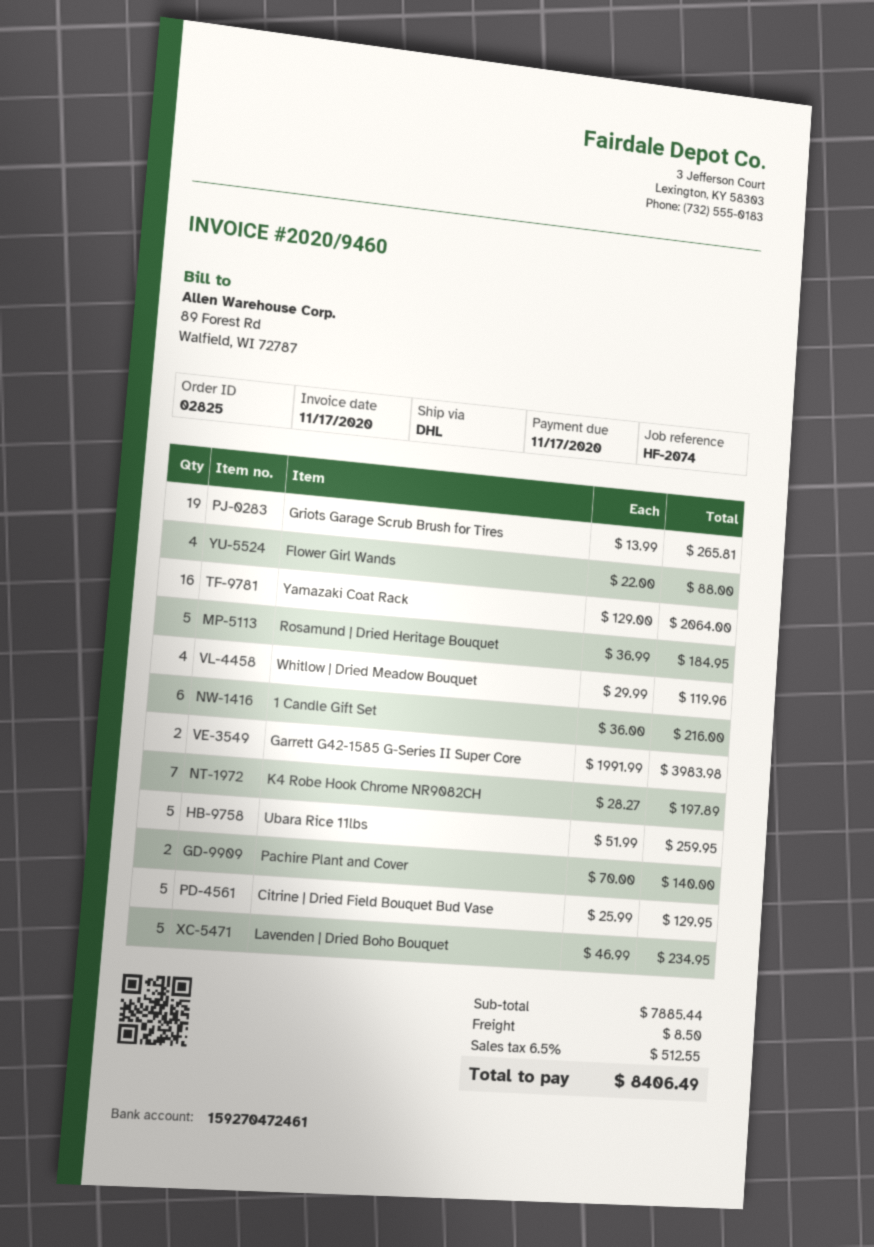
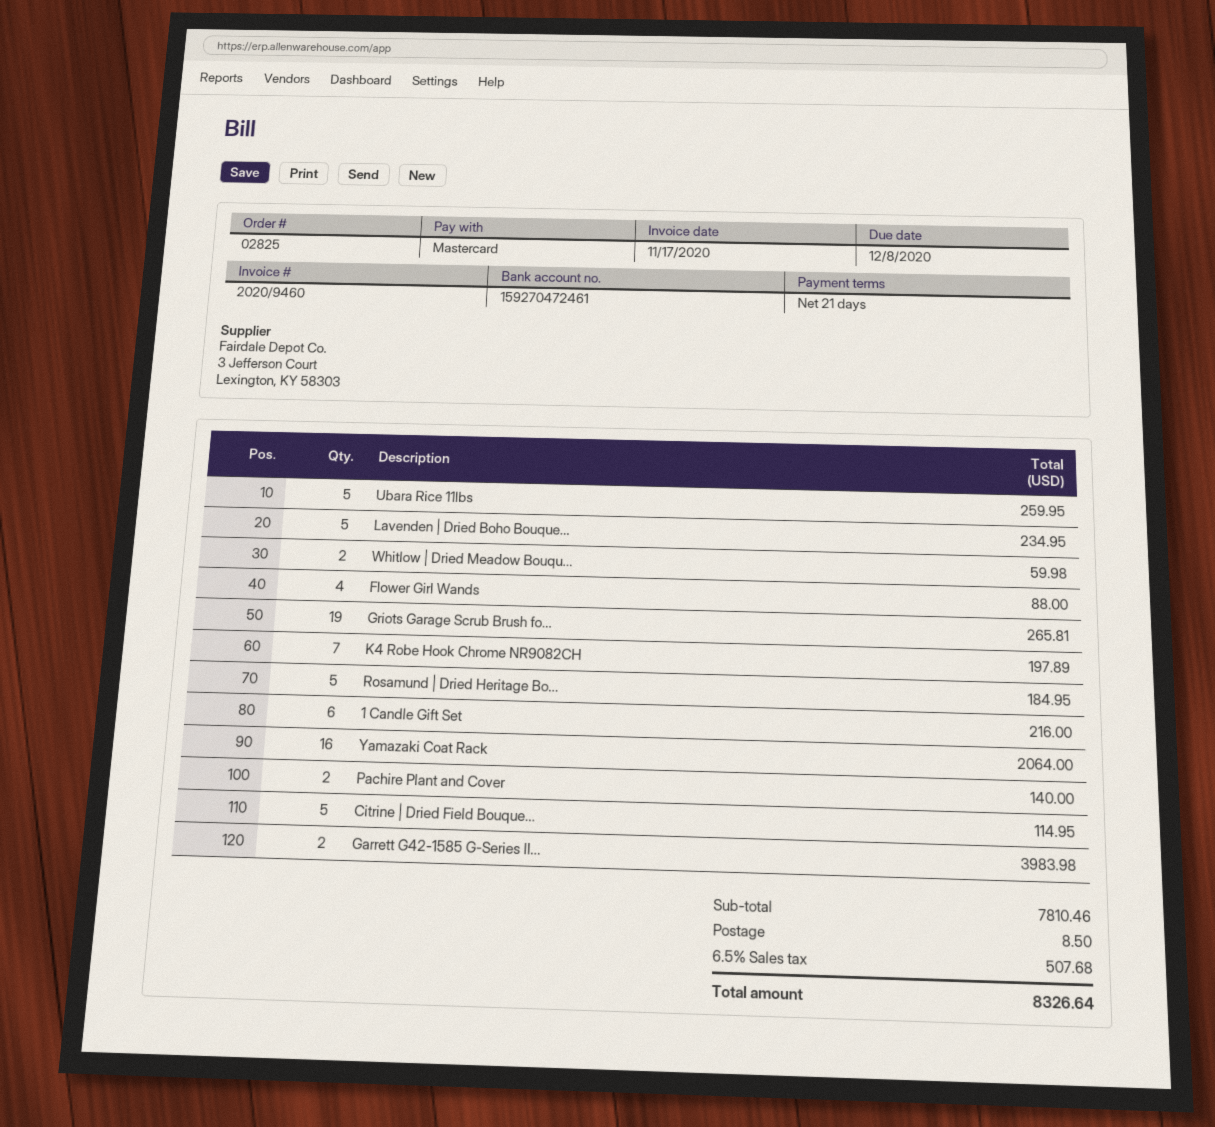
due date: 2020-11-17 -> 2020-12-08
Whitlow | Dried Meadow Bouquet: 4 for 119.96 -> 2 for 59.98
Citrine | Dried Field Bouquet Bud Vase: 5 for 129.95 -> 5 for 114.95
subtotal: 7885.44 -> 7810.46
tax: 6.5% = 512.55 -> 6.5% = 507.68
total: 8406.49 -> 8326.64

